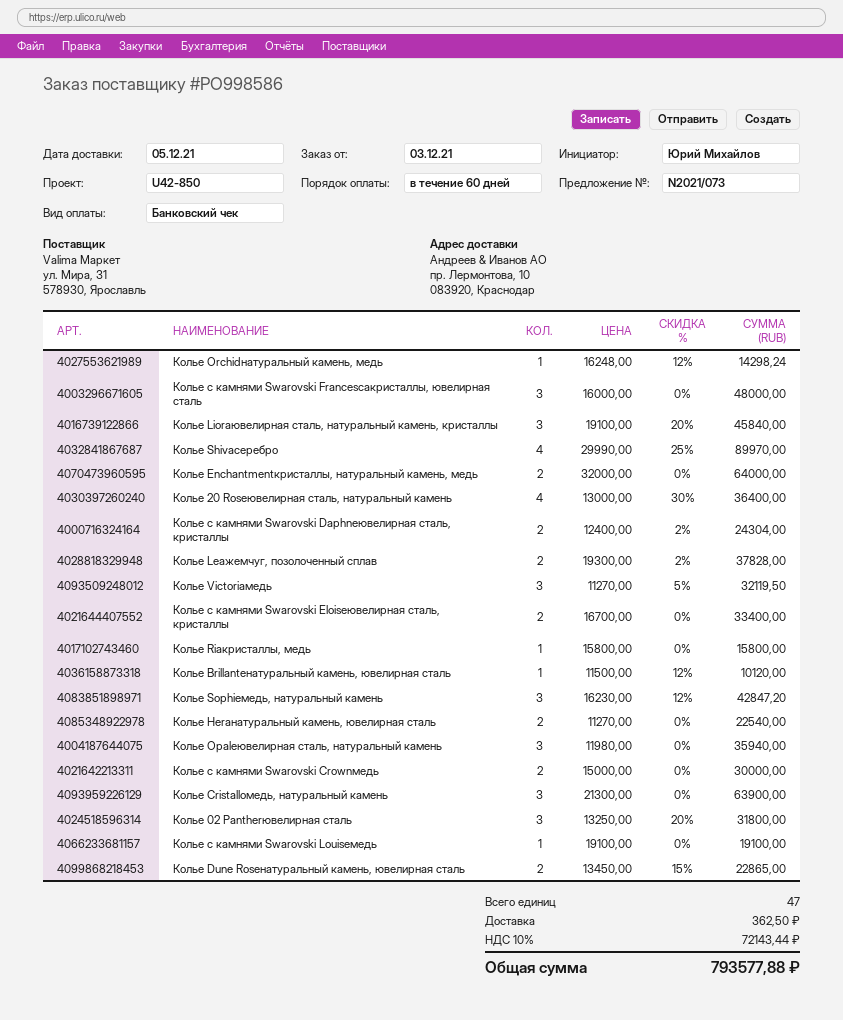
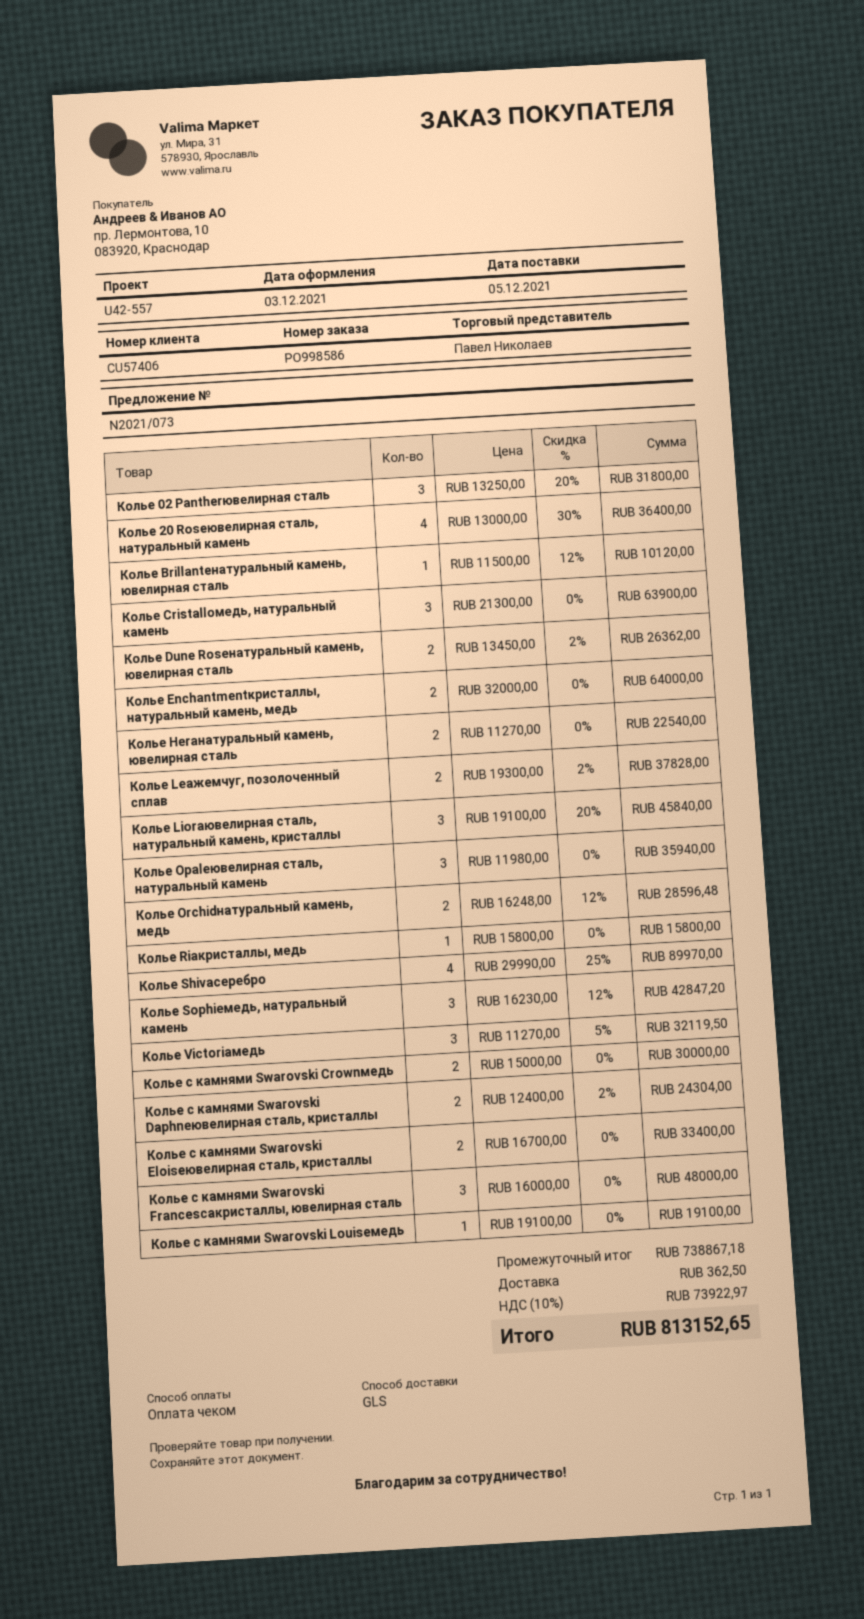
reference: U42-850 -> U42-557
Колье Orchidнатуральный камень, медь: 1 x 16248.00 - 12% = 14298.24 -> 2 x 16248.00 - 12% = 28596.48
Колье Dune Roseнатуральный камень, ювелирная сталь: 2 x 13450.00 - 15% = 22865.00 -> 2 x 13450.00 - 2% = 26362.00
tax: 10% = 72143.44 -> 10% = 73922.97
total: 793577.88 -> 813152.65

